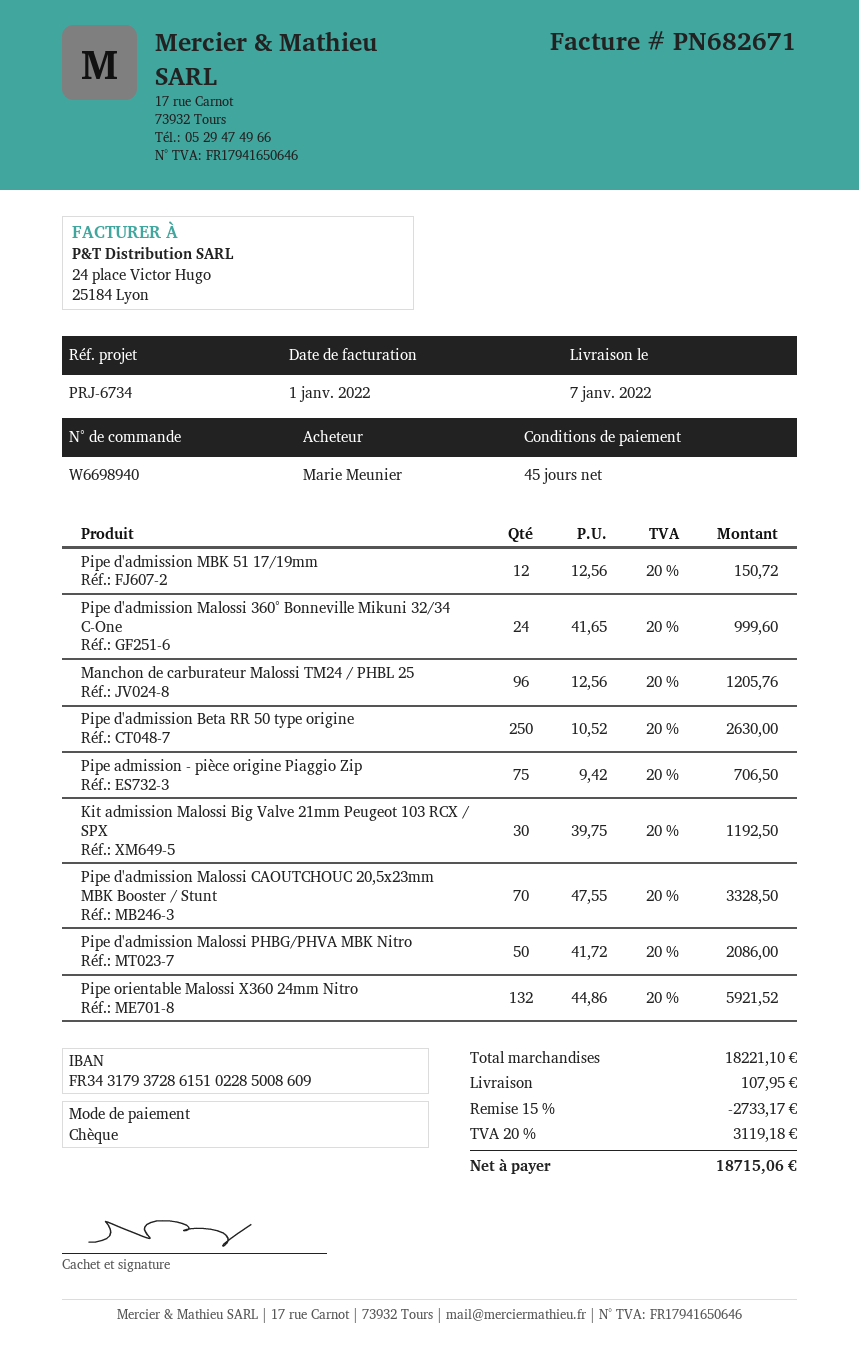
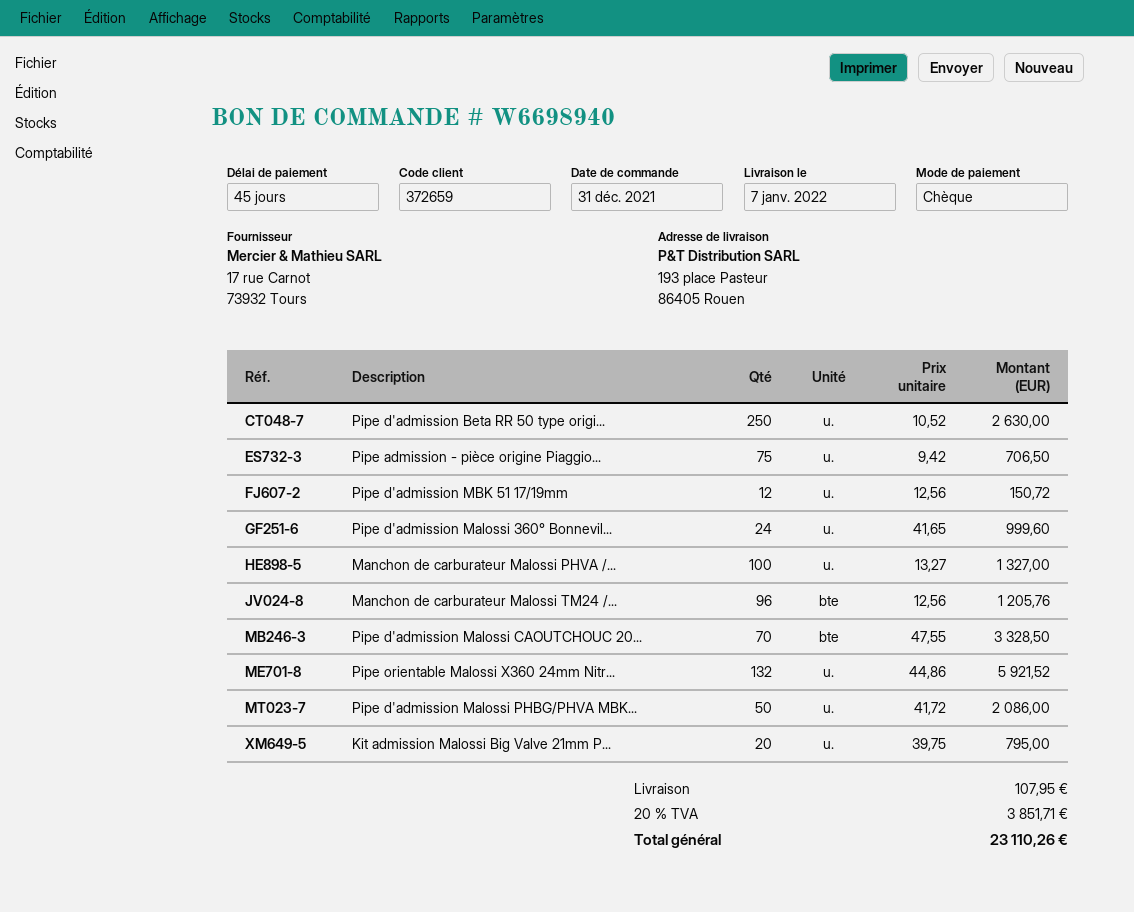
Kit admission Malossi Big Valve 21mm Peugeot 103 RCX / SPX: 30 x 39.75 = 1192.50 -> 20 x 39.75 = 795.00
Manchon de carburateur Malossi PHVA /...: none -> 100 x 13.27 = 1327.00
discount: 15% = 2733.17 -> none
tax: 20% = 3119.18 -> 20% = 3851.71
total: 18715.06 -> 23110.26

